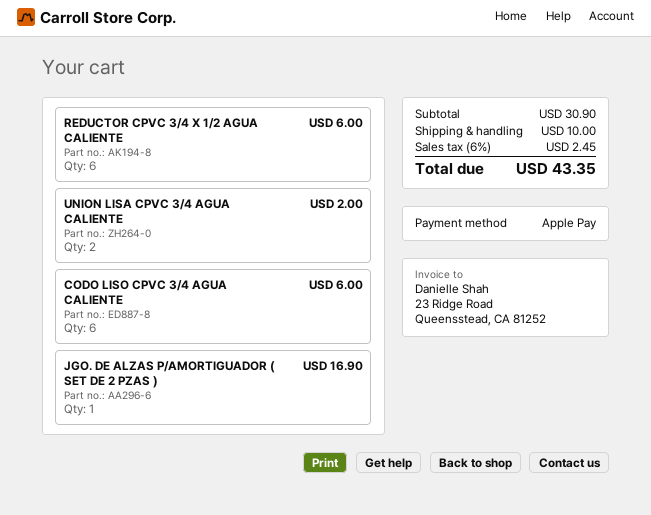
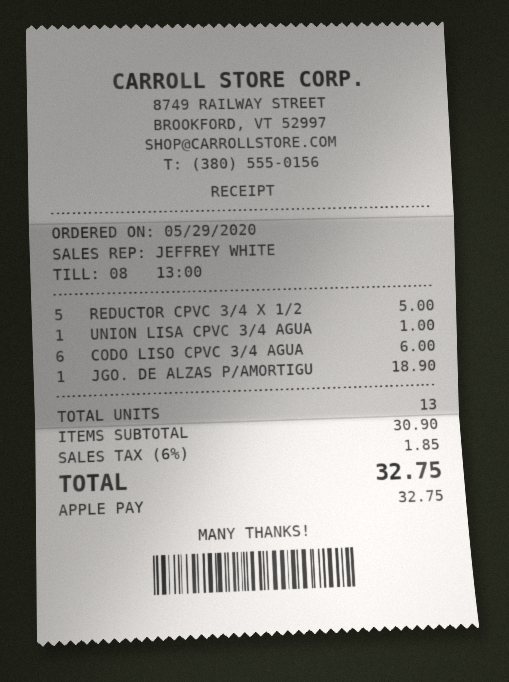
REDUCTOR CPVC 3/4 X 1/2 AGUA CALIENTE: 6 for 6.00 -> 5 for 5.00
UNION LISA CPVC 3/4 AGUA CALIENTE: 2 for 2.00 -> 1 for 1.00
JGO. DE ALZAS P/AMORTIGUADOR ( SET DE 2 PZAS ): 1 for 16.90 -> 1 for 18.90
shipping: 10.00 -> none
tax: 6% = 2.45 -> 6% = 1.85
total: 43.35 -> 32.75

